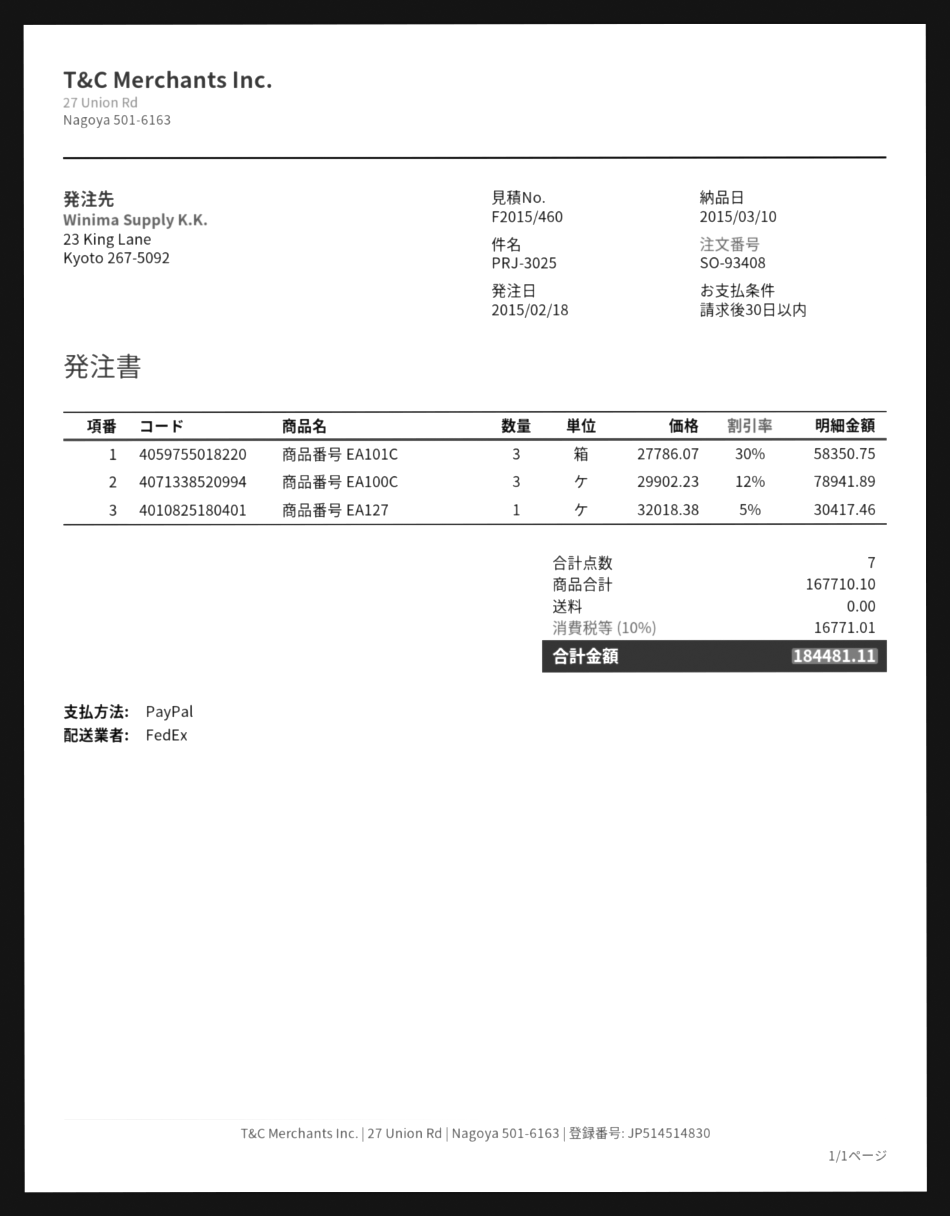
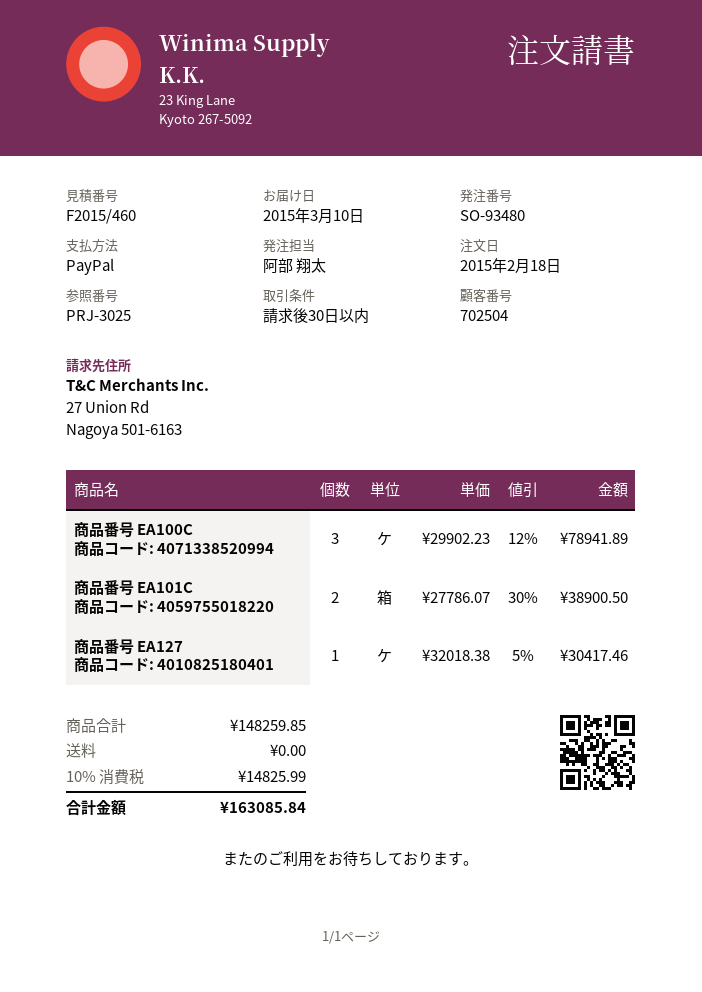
order number: SO-93408 -> SO-93480
商品番号 EA101C: 3 x 27786.07 - 30% = 58350.75 -> 2 x 27786.07 - 30% = 38900.50
subtotal: 167710.10 -> 148259.85
tax: 10% = 16771.01 -> 10% = 14825.99
total: 184481.11 -> 163085.84

